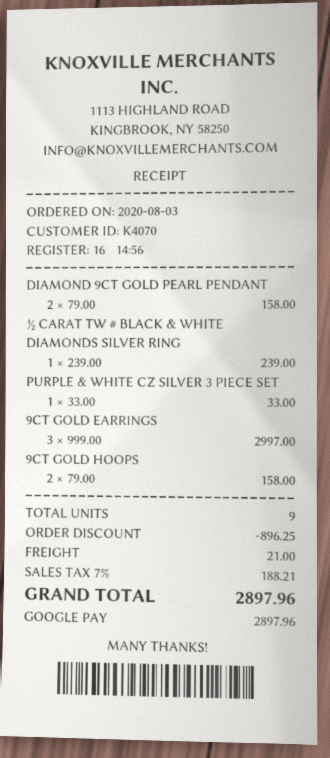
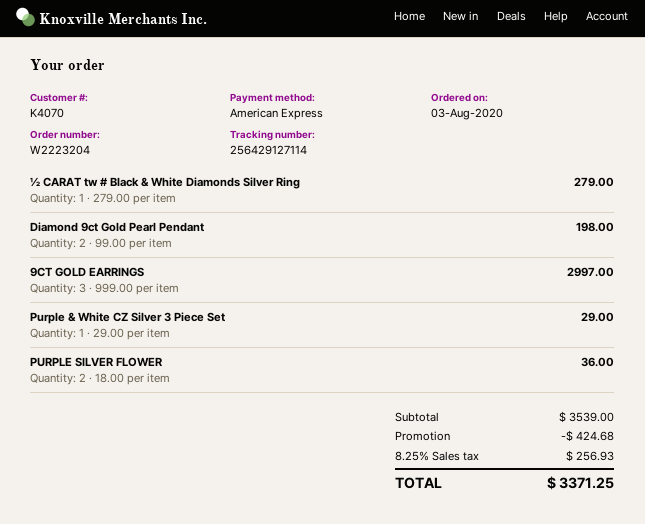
payment method: Google Pay -> American Express
DIAMOND 9CT GOLD PEARL PENDANT: 2 x 79.00 = 158.00 -> 2 x 99.00 = 198.00
½ CARAT TW # BLACK & WHITE DIAMONDS SILVER RING: 1 x 239.00 = 239.00 -> 1 x 279.00 = 279.00
PURPLE & WHITE CZ SILVER 3 PIECE SET: 1 x 33.00 = 33.00 -> 1 x 29.00 = 29.00
9CT GOLD HOOPS: 2 x 79.00 = 158.00 -> none
PURPLE SILVER FLOWER: none -> 2 x 18.00 = 36.00
discount: 896.25 -> 424.68
shipping: 21.00 -> none
tax: 7% = 188.21 -> 8.25% = 256.93
total: 2897.96 -> 3371.25

